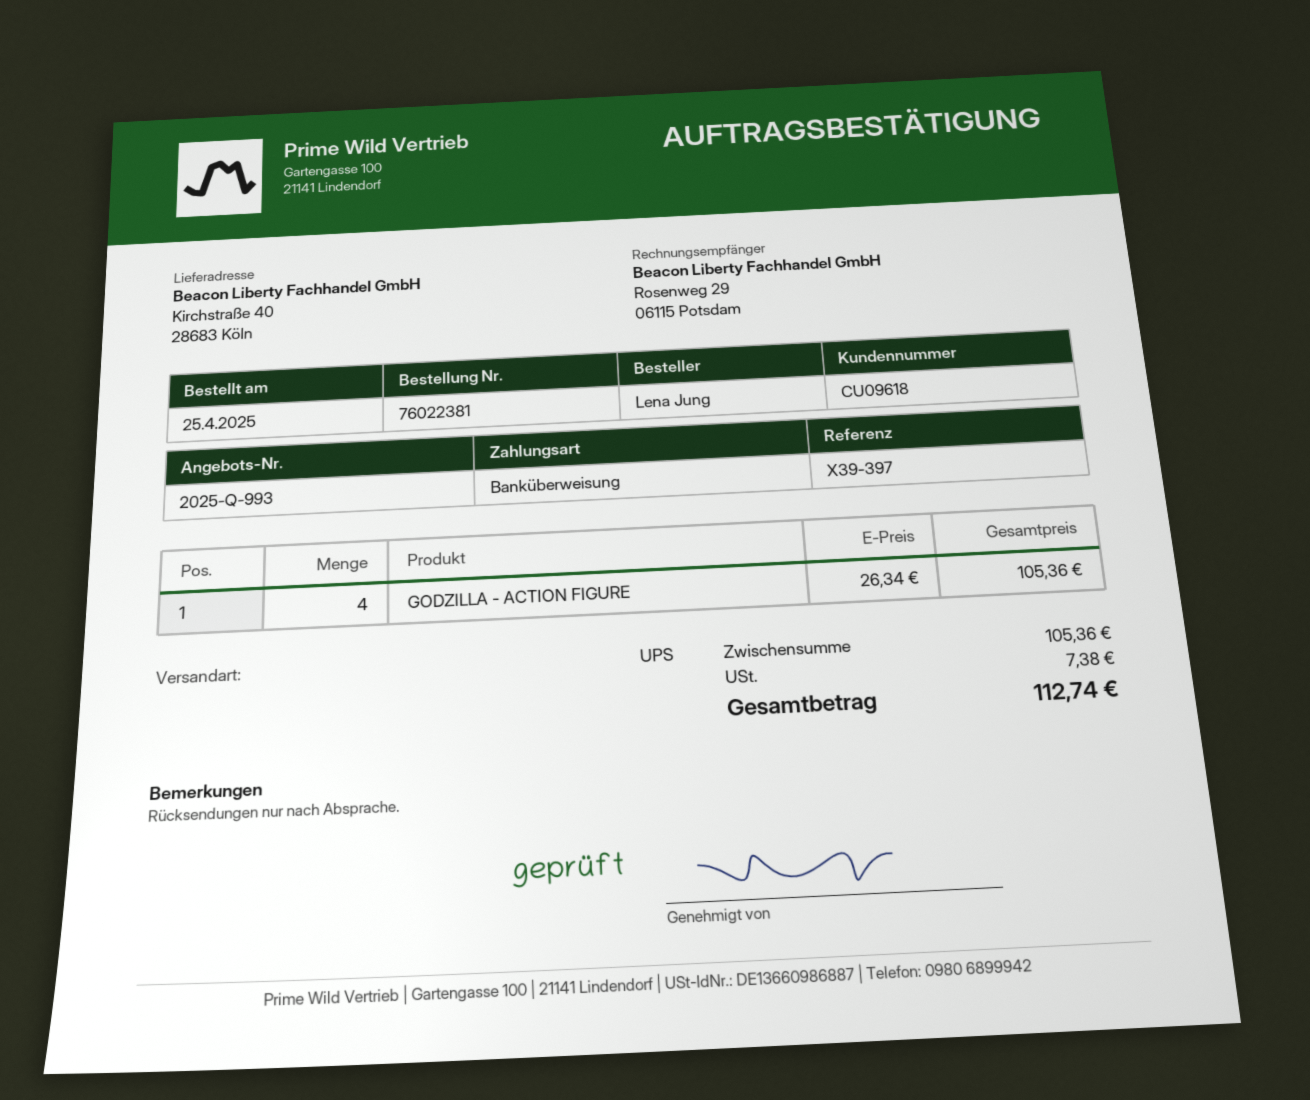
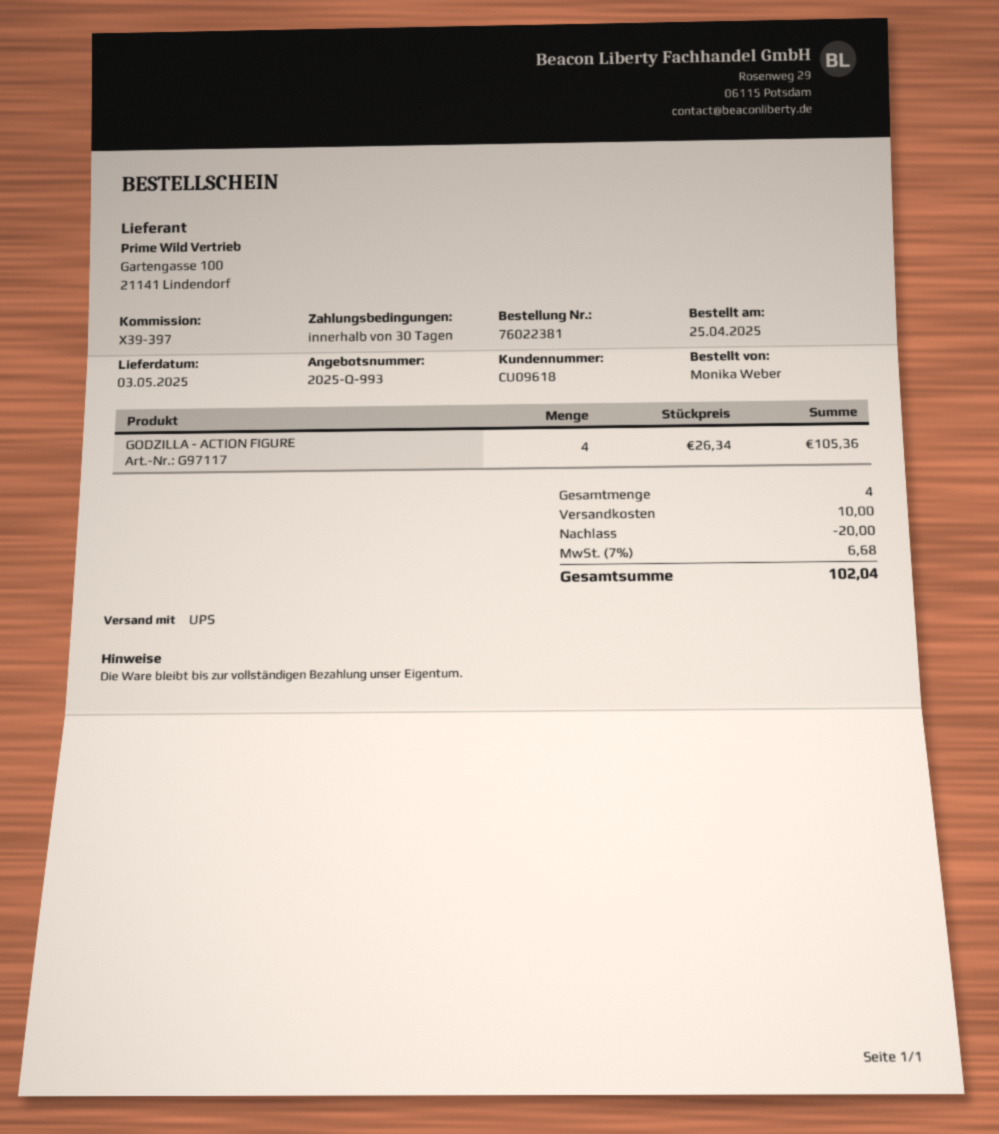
ordered by: Lena Jung -> Monika Weber
discount: none -> 20.00
shipping: none -> 10.00
tax: 7.38 -> 6.68
total: 112.74 -> 102.04

